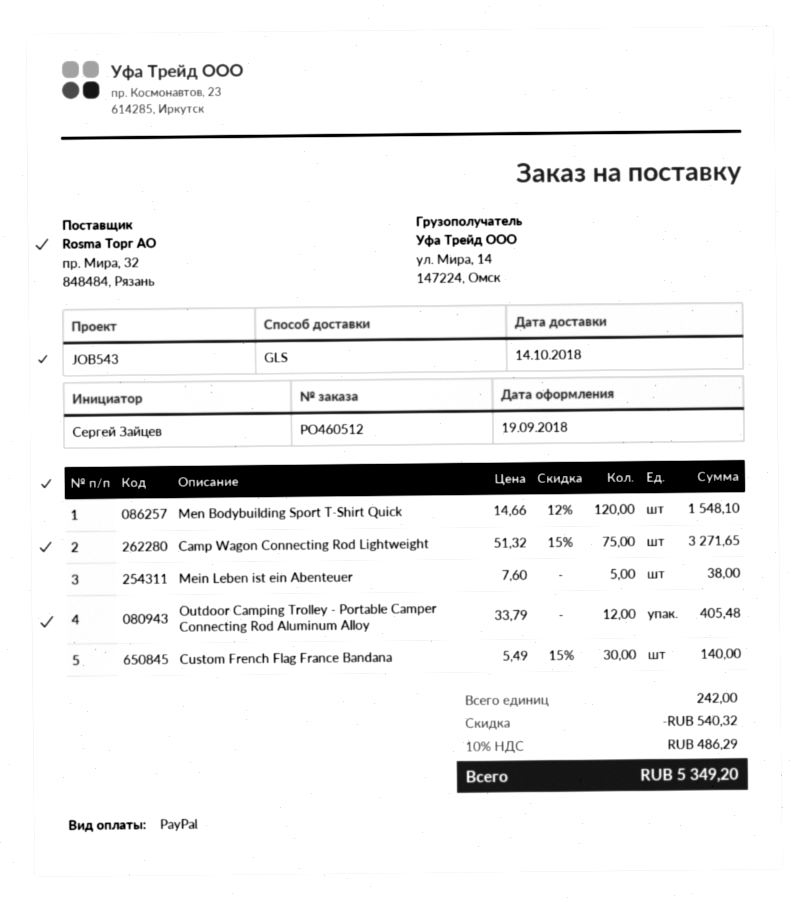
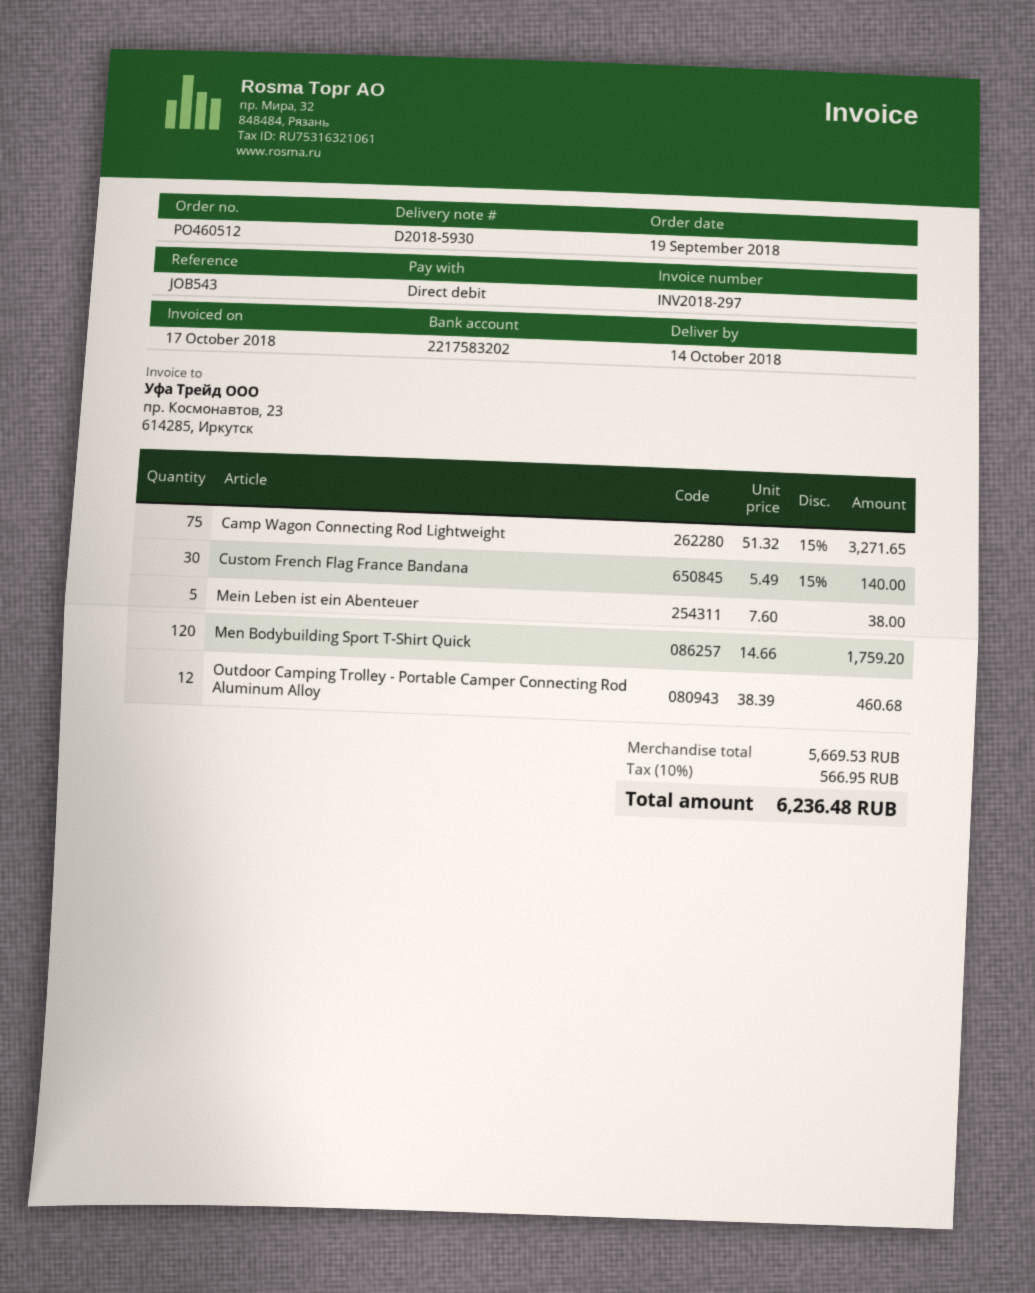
payment method: PayPal -> direct debit
Men Bodybuilding Sport T-Shirt Quick: 120 x 14.66 - 12% = 1548.10 -> 120 x 14.66 = 1759.20
Outdoor Camping Trolley - Portable Camper Connecting Rod Aluminum Alloy: 12 x 33.79 = 405.48 -> 12 x 38.39 = 460.68
discount: 540.32 -> none
tax: 10% = 486.29 -> 10% = 566.95
total: 5349.20 -> 6236.48

